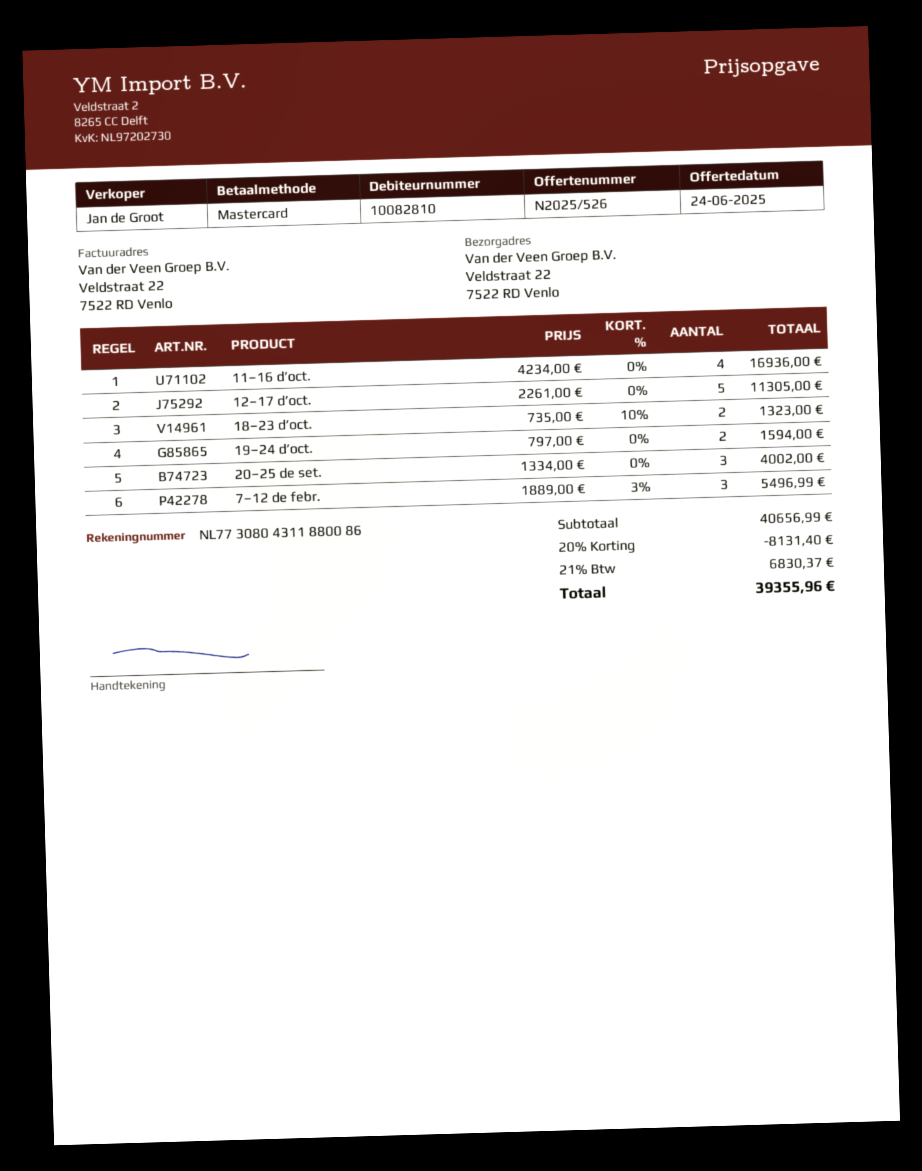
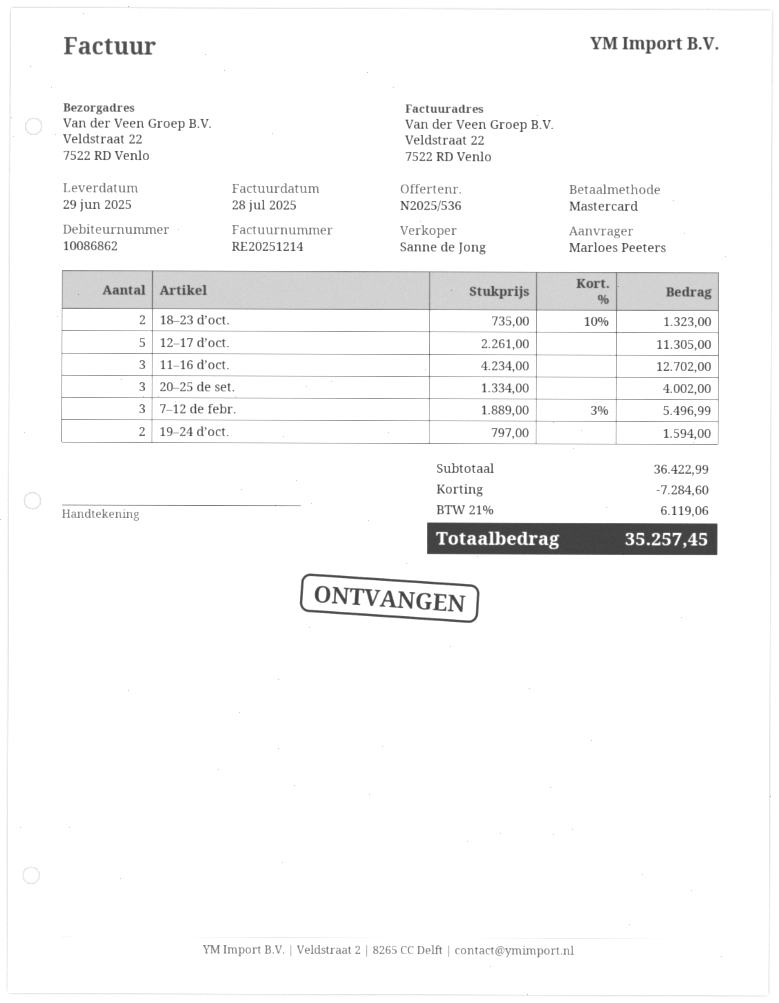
quote number: N2025/526 -> N2025/536
customer number: 10082810 -> 10086862
sales rep: Jan de Groot -> Sanne de Jong
11–16 d’oct.: 4 x 4234.00 = 16936.00 -> 3 x 4234.00 = 12702.00
subtotal: 40656.99 -> 36422.99
discount: 8131.40 -> 7284.60
tax: 21% = 6830.37 -> 21% = 6119.06
total: 39355.96 -> 35257.45

